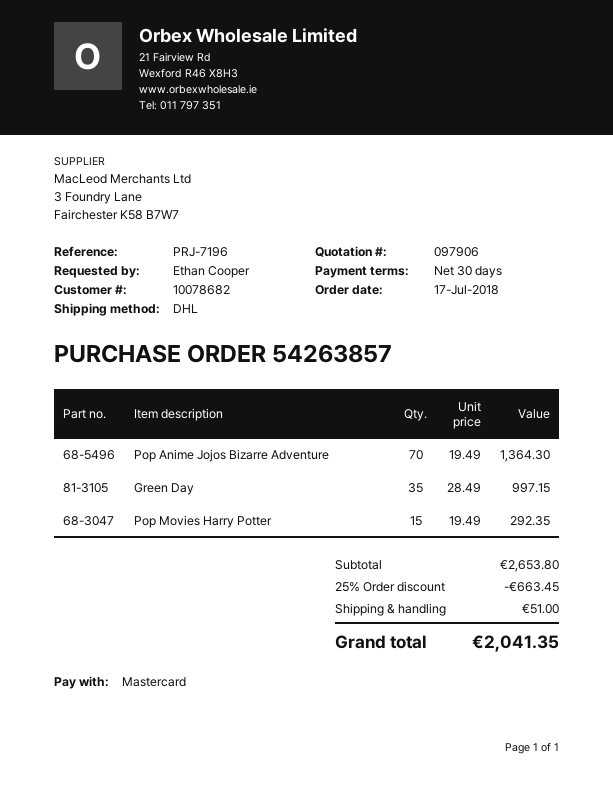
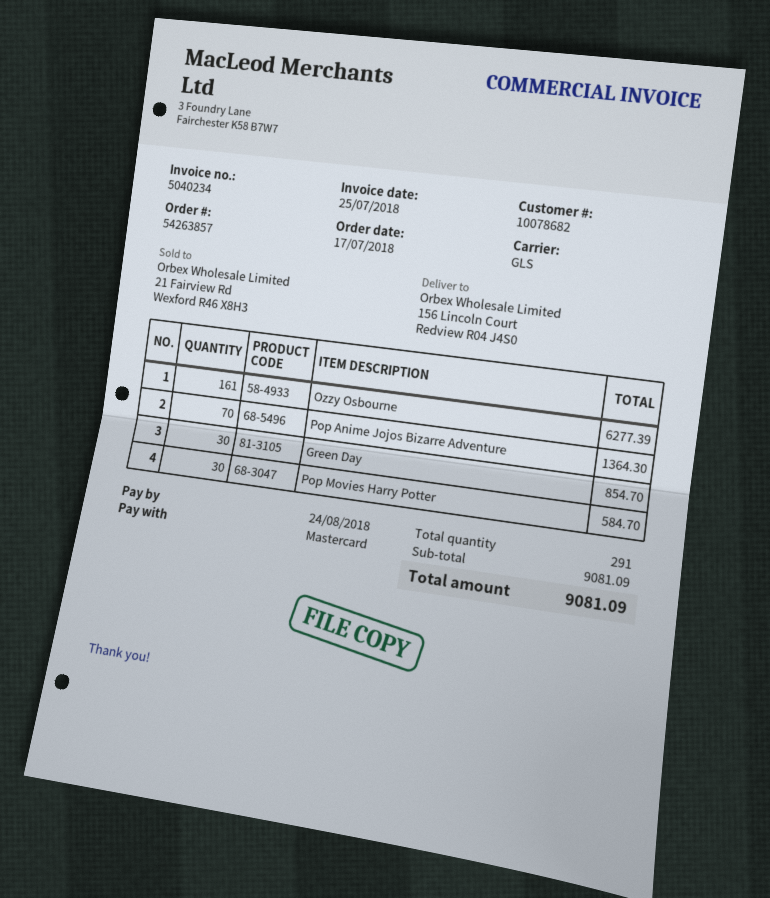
shipping method: DHL -> GLS
Green Day: 35 for 997.15 -> 30 for 854.70
Pop Movies Harry Potter: 15 for 292.35 -> 30 for 584.70
Ozzy Osbourne: none -> 161 for 6277.39
subtotal: 2653.80 -> 9081.09
discount: 25% = 663.45 -> none
shipping: 51.00 -> none
total: 2041.35 -> 9081.09

